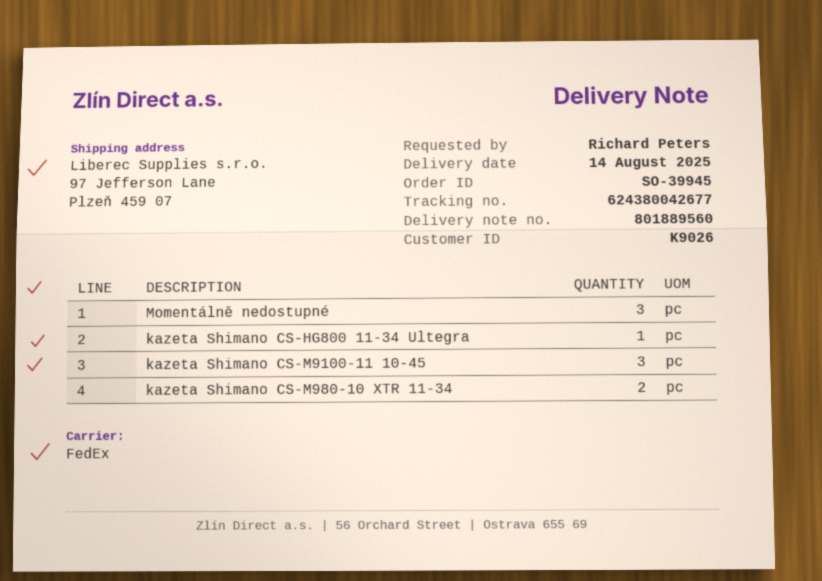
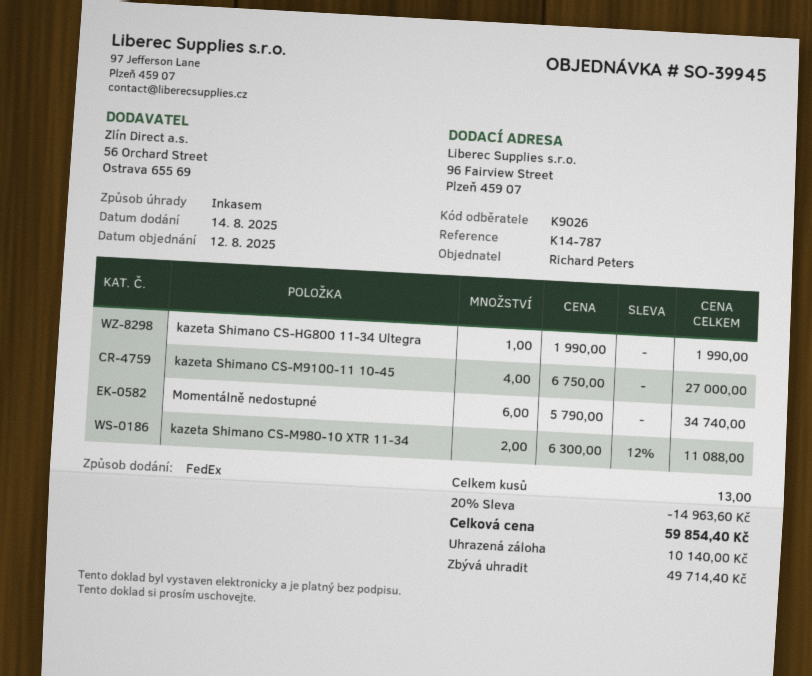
ship to: 97 Jefferson Lane, Plzeň 459 07 -> 96 Fairview Street, Plzeň 459 07
Momentálně nedostupné: 3 -> 6
kazeta Shimano CS-M9100-11 10-45: 3 -> 4

